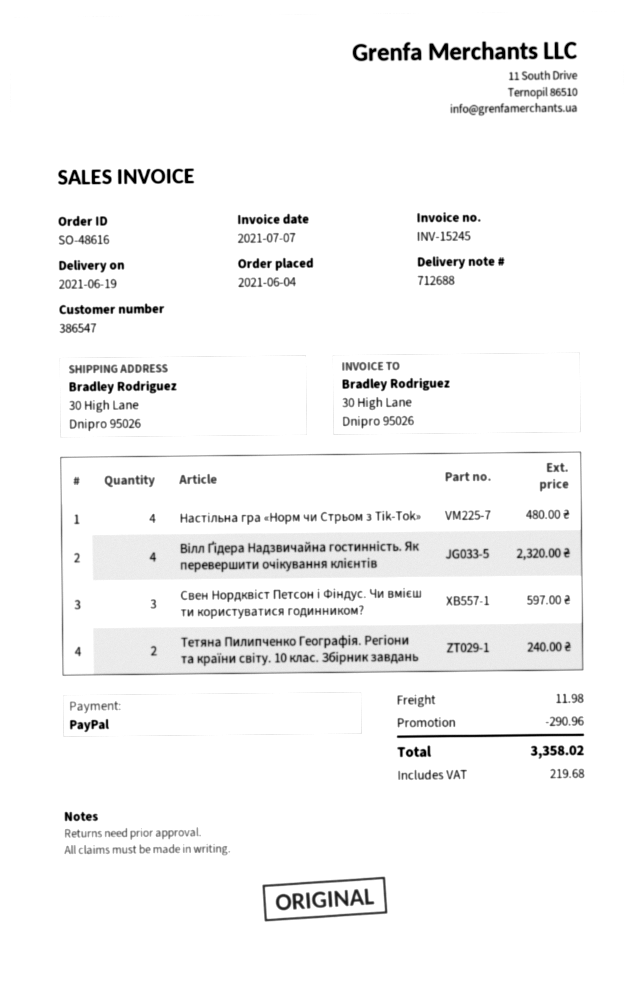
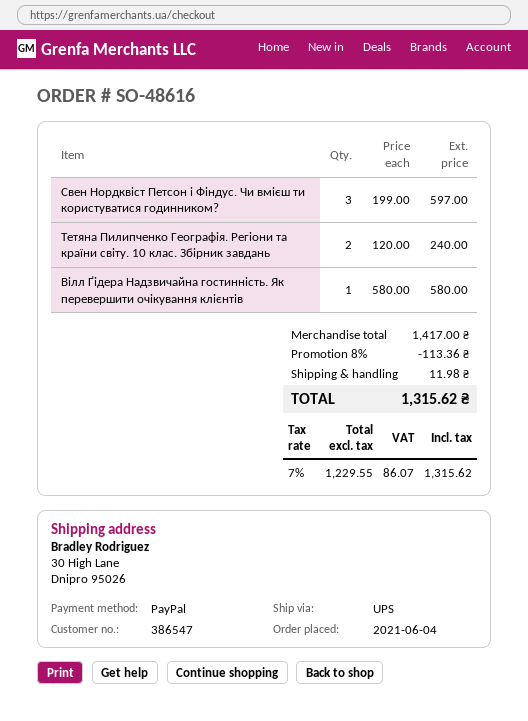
Настільна гра «Норм чи Стрьом з Tik-Tok»: 4 for 480.00 -> none
Вілл Ґідера Надзвичайна гостинність. Як перевершити очікування клієнтів: 4 for 2320.00 -> 1 for 580.00
discount: 290.96 -> 113.36
tax: 219.68 -> 86.07
total: 3358.02 -> 1315.62

